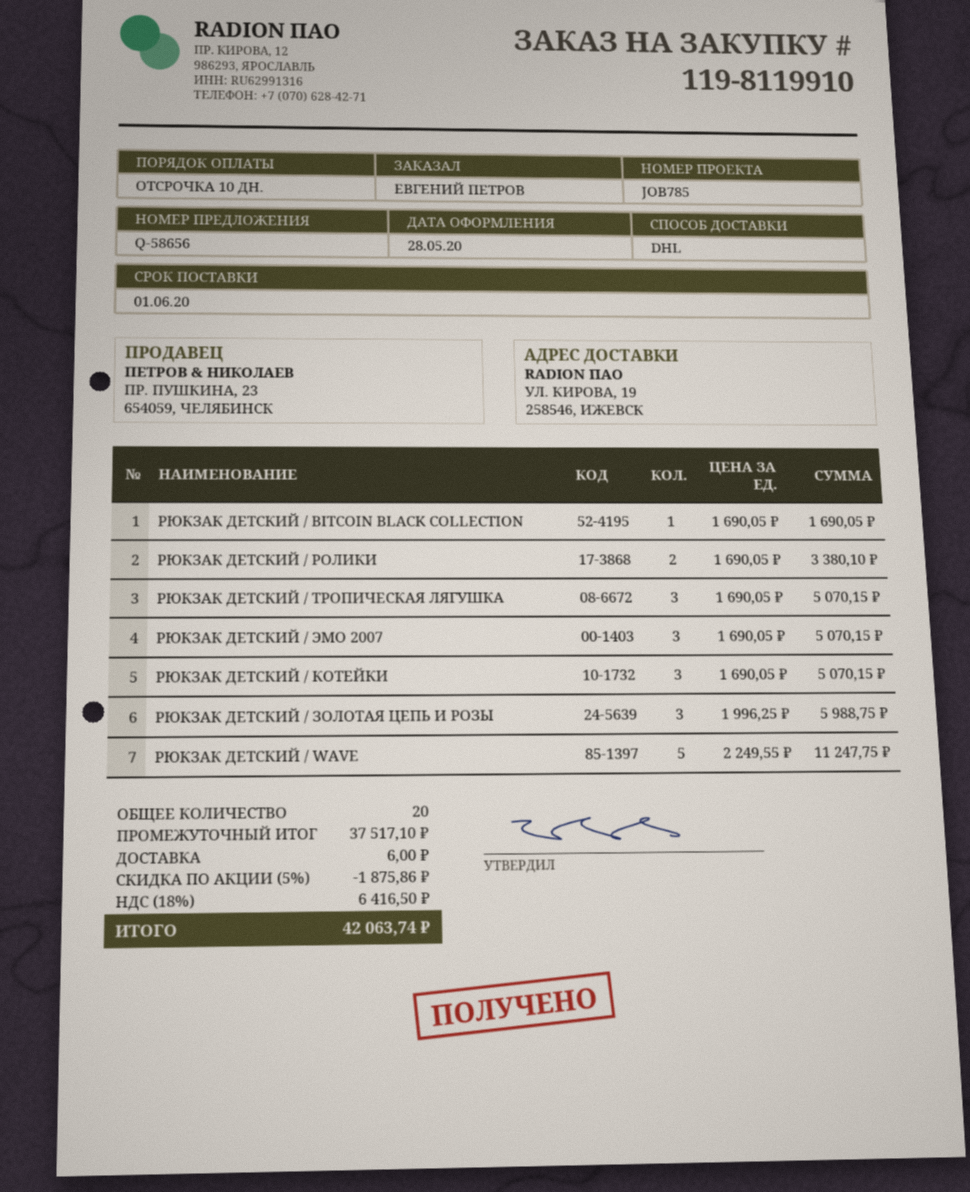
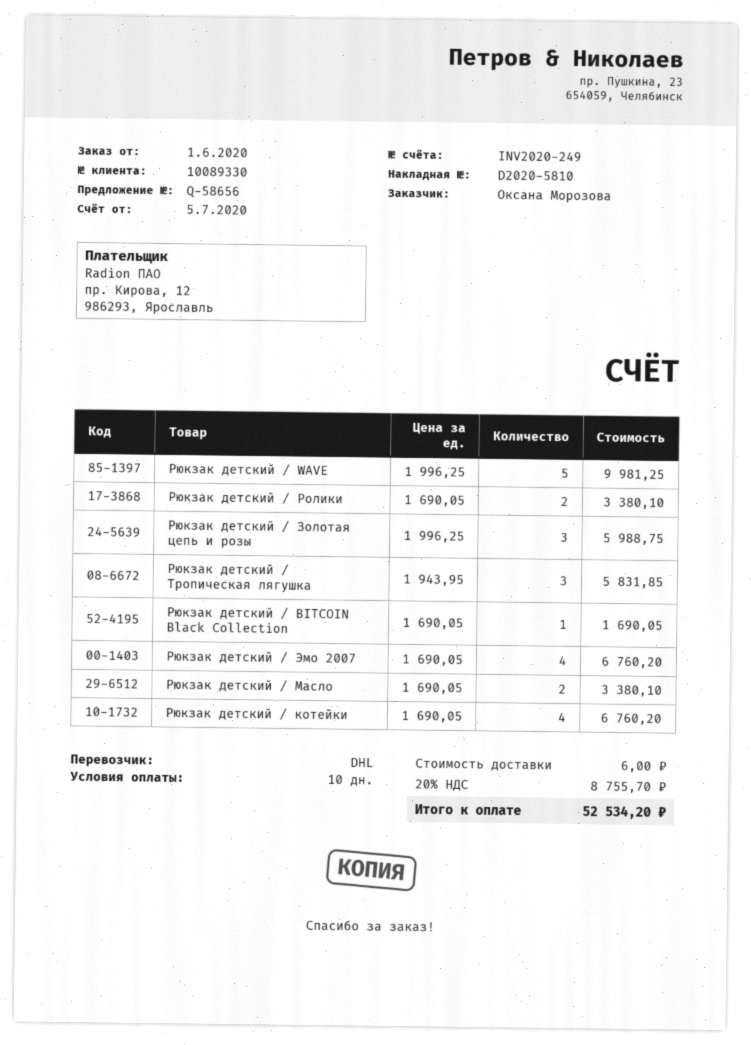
order date: 2020-05-28 -> 2020-06-01
ordered by: ЕВГЕНИЙ ПЕТРОВ -> Оксана Морозова
РЮКЗАК ДЕТСКИЙ / ТРОПИЧЕСКАЯ ЛЯГУШКА: 3 x 1690.05 = 5070.15 -> 3 x 1943.95 = 5831.85
РЮКЗАК ДЕТСКИЙ / ЭМО 2007: 3 x 1690.05 = 5070.15 -> 4 x 1690.05 = 6760.20
РЮКЗАК ДЕТСКИЙ / КОТЕЙКИ: 3 x 1690.05 = 5070.15 -> 4 x 1690.05 = 6760.20
РЮКЗАК ДЕТСКИЙ / WAVE: 5 x 2249.55 = 11247.75 -> 5 x 1996.25 = 9981.25
Рюкзак детский / Масло: none -> 2 x 1690.05 = 3380.10
discount: 5% = 1875.86 -> none
tax: 18% = 6416.50 -> 20% = 8755.70
total: 42063.74 -> 52534.20

